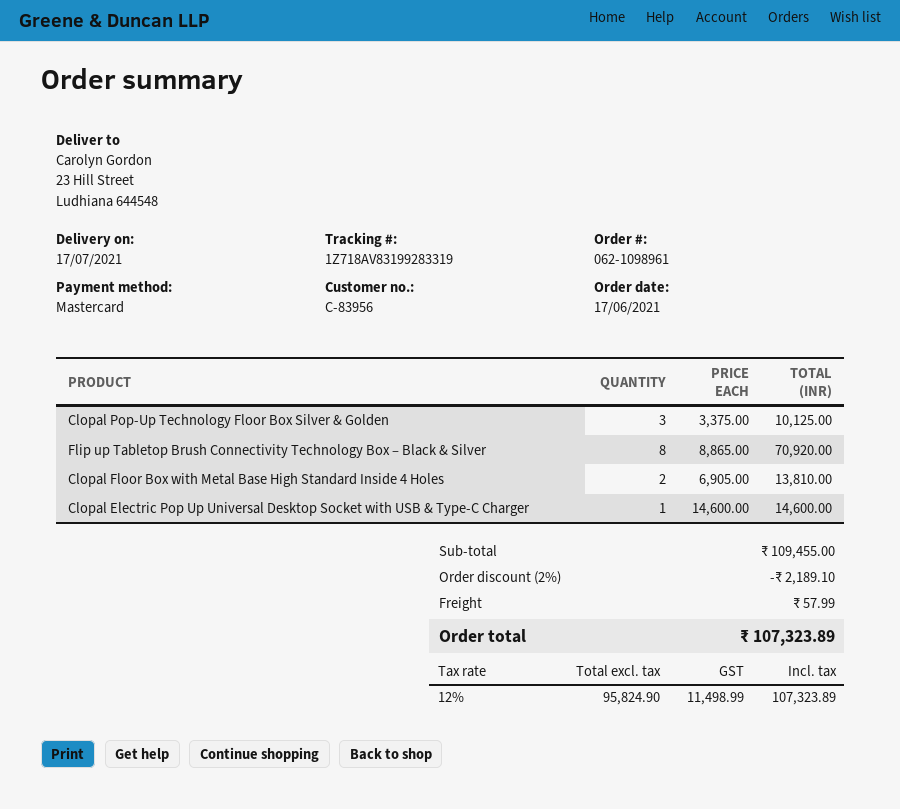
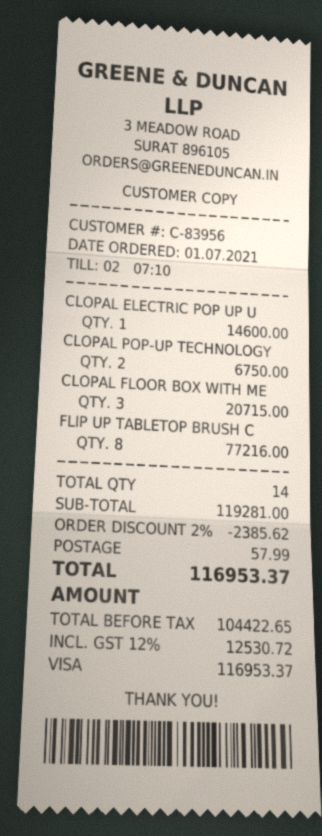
order date: 2021-06-17 -> 2021-07-01
payment method: Mastercard -> Visa
Clopal Pop-Up Technology Floor Box Silver & Golden: 3 for 10125.00 -> 2 for 6750.00
Flip up Tabletop Brush Connectivity Technology Box – Black & Silver: 8 for 70920.00 -> 8 for 77216.00
Clopal Floor Box with Metal Base High Standard Inside 4 Holes: 2 for 13810.00 -> 3 for 20715.00
subtotal: 109455.00 -> 119281.00
discount: 2% = 2189.10 -> 2% = 2385.62
net: 95824.90 -> 104422.65
tax: 12% = 11498.99 -> 12% = 12530.72
total: 107323.89 -> 116953.37

